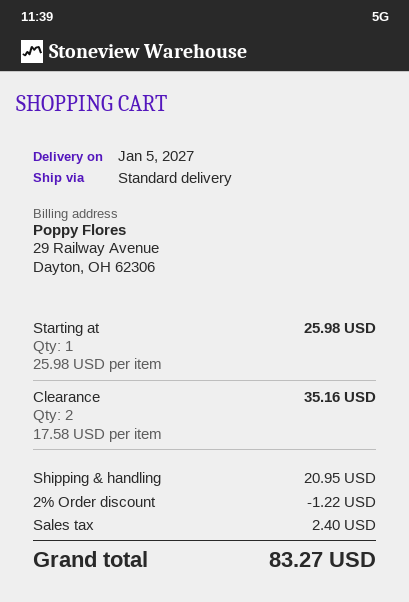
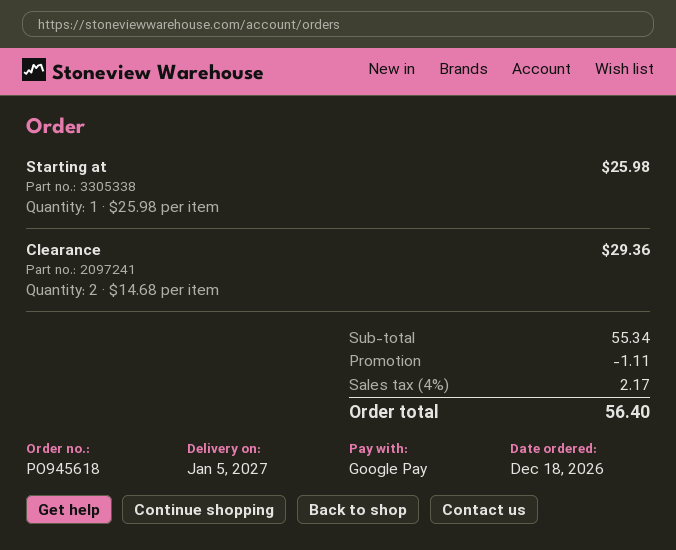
Clearance: 2 x 17.58 = 35.16 -> 2 x 14.68 = 29.36
discount: 1.22 -> 1.11
shipping: 20.95 -> none
tax: 2.40 -> 2.17
total: 83.27 -> 56.40

